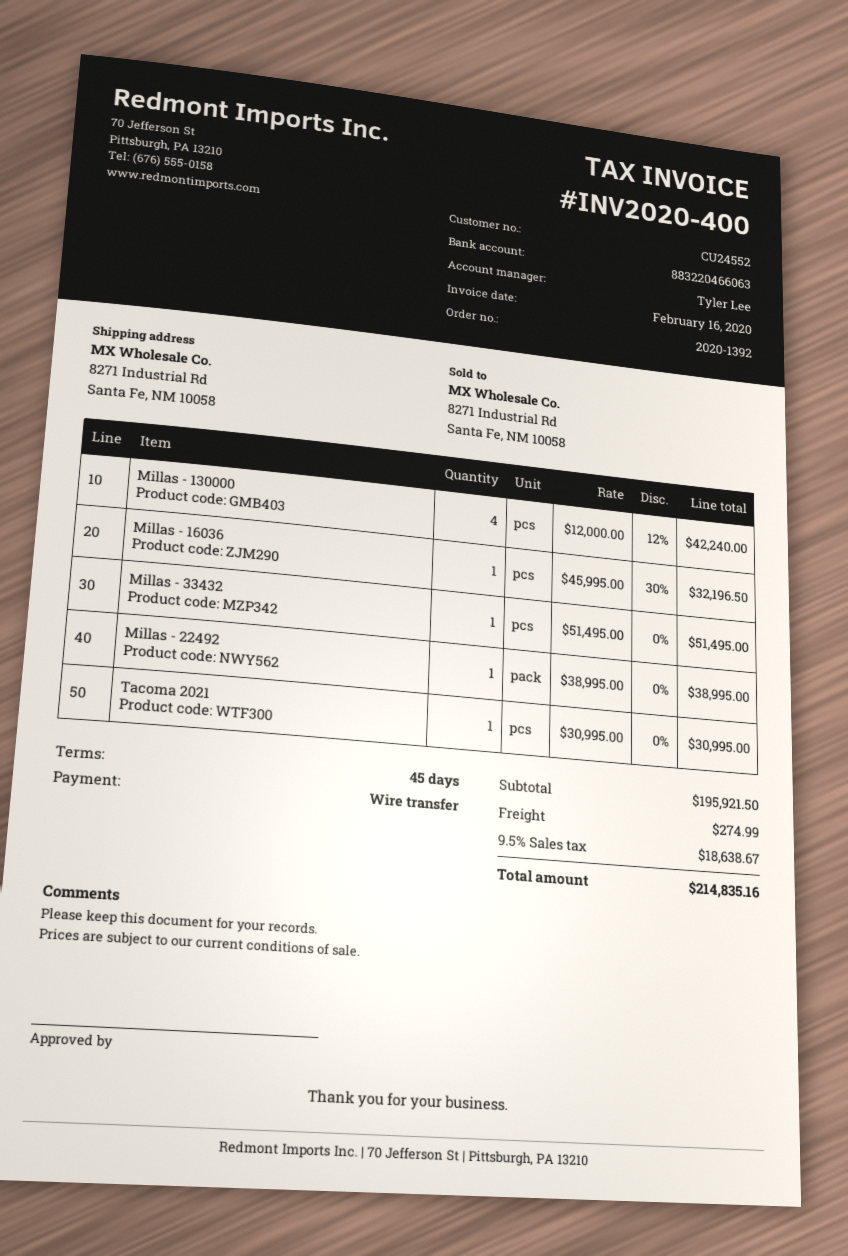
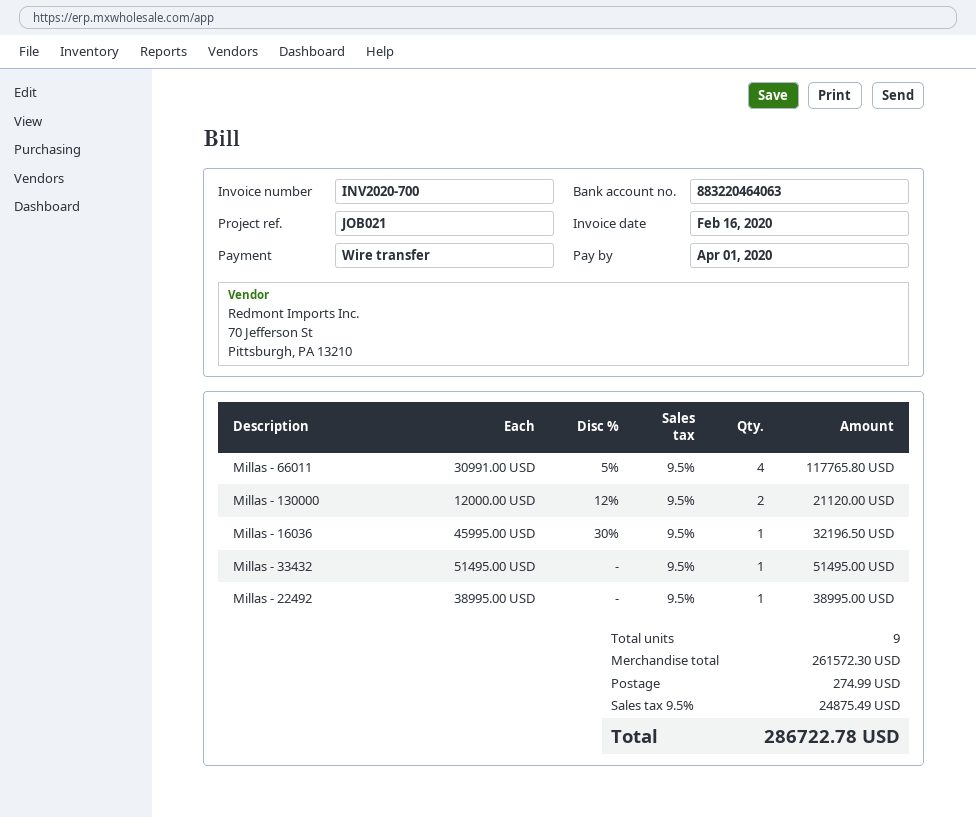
invoice number: INV2020-400 -> INV2020-700
bank account: 883220466063 -> 883220464063
Millas - 130000: 4 x 12000.00 - 12% = 42240.00 -> 2 x 12000.00 - 12% = 21120.00
Tacoma 2021: 1 x 30995.00 = 30995.00 -> none
Millas - 66011: none -> 4 x 30991.00 - 5% = 117765.80
subtotal: 195921.50 -> 261572.30
tax: 9.5% = 18638.67 -> 9.5% = 24875.49
total: 214835.16 -> 286722.78

